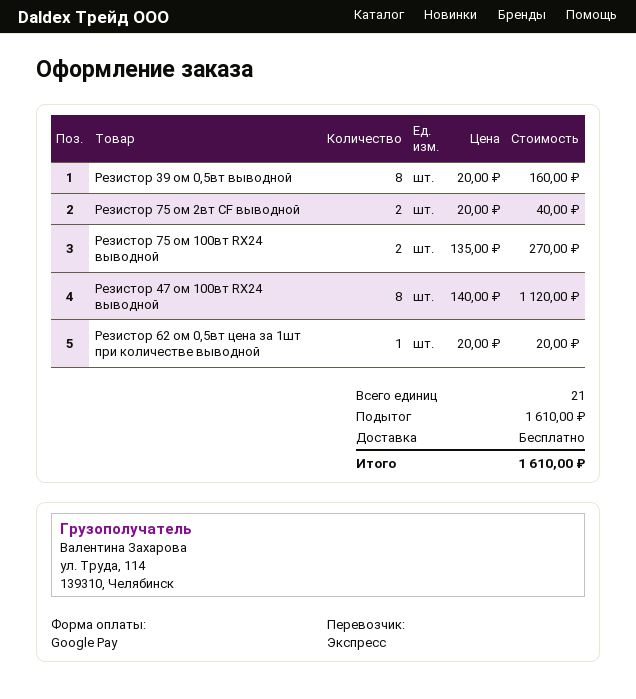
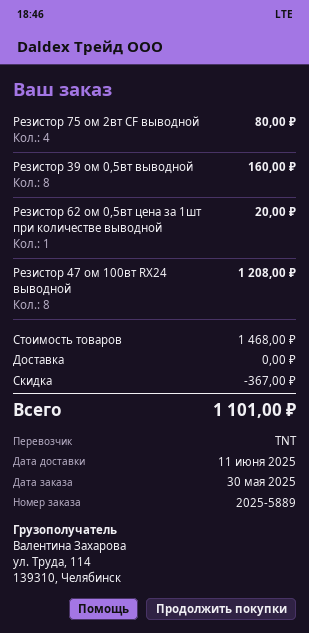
shipping method: express -> TNT
Резистор 75 ом 2вт CF выводной: 2 for 40.00 -> 4 for 80.00
Резистор 75 ом 100вт RX24 выводной: 2 for 270.00 -> none
Резистор 47 ом 100вт RX24 выводной: 8 for 1120.00 -> 8 for 1208.00
subtotal: 1610.00 -> 1468.00
discount: none -> 367.00
total: 1610.00 -> 1101.00

